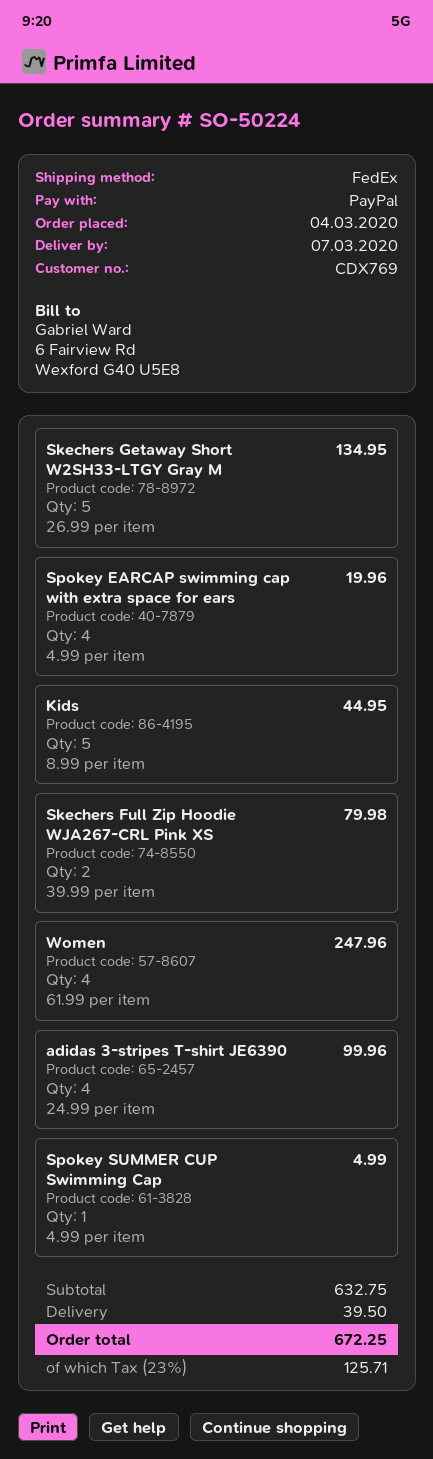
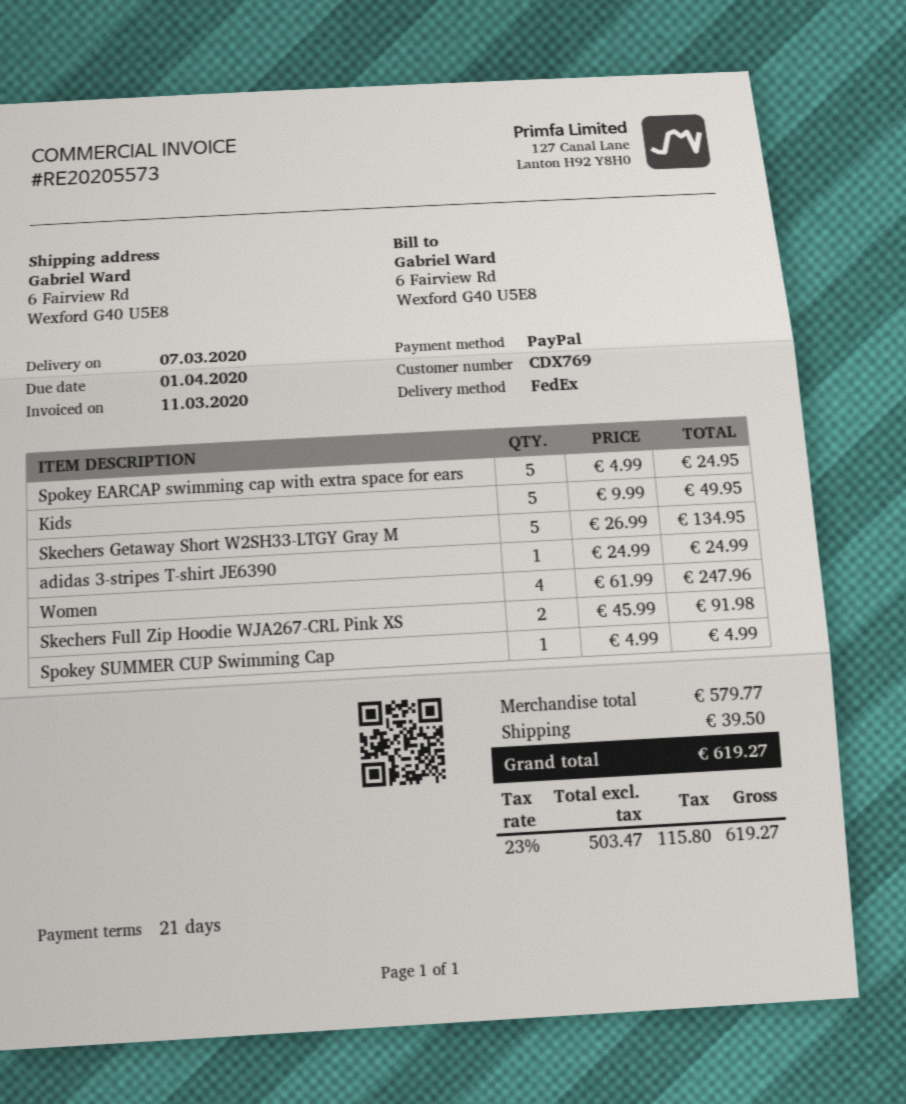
Spokey EARCAP swimming cap with extra space for ears: 4 x 4.99 = 19.96 -> 5 x 4.99 = 24.95
Kids: 5 x 8.99 = 44.95 -> 5 x 9.99 = 49.95
Skechers Full Zip Hoodie WJA267-CRL Pink XS: 2 x 39.99 = 79.98 -> 2 x 45.99 = 91.98
adidas 3-stripes T-shirt JE6390: 4 x 24.99 = 99.96 -> 1 x 24.99 = 24.99
subtotal: 632.75 -> 579.77
tax: 23% = 125.71 -> 23% = 115.80
total: 672.25 -> 619.27

